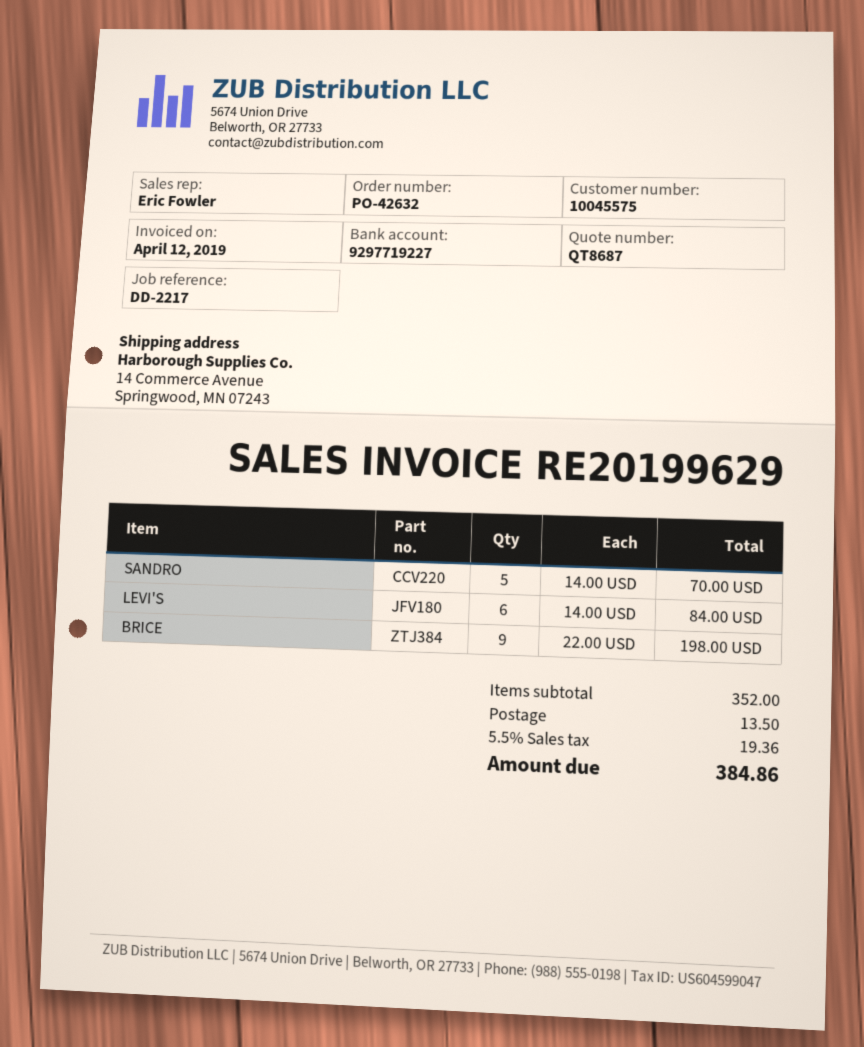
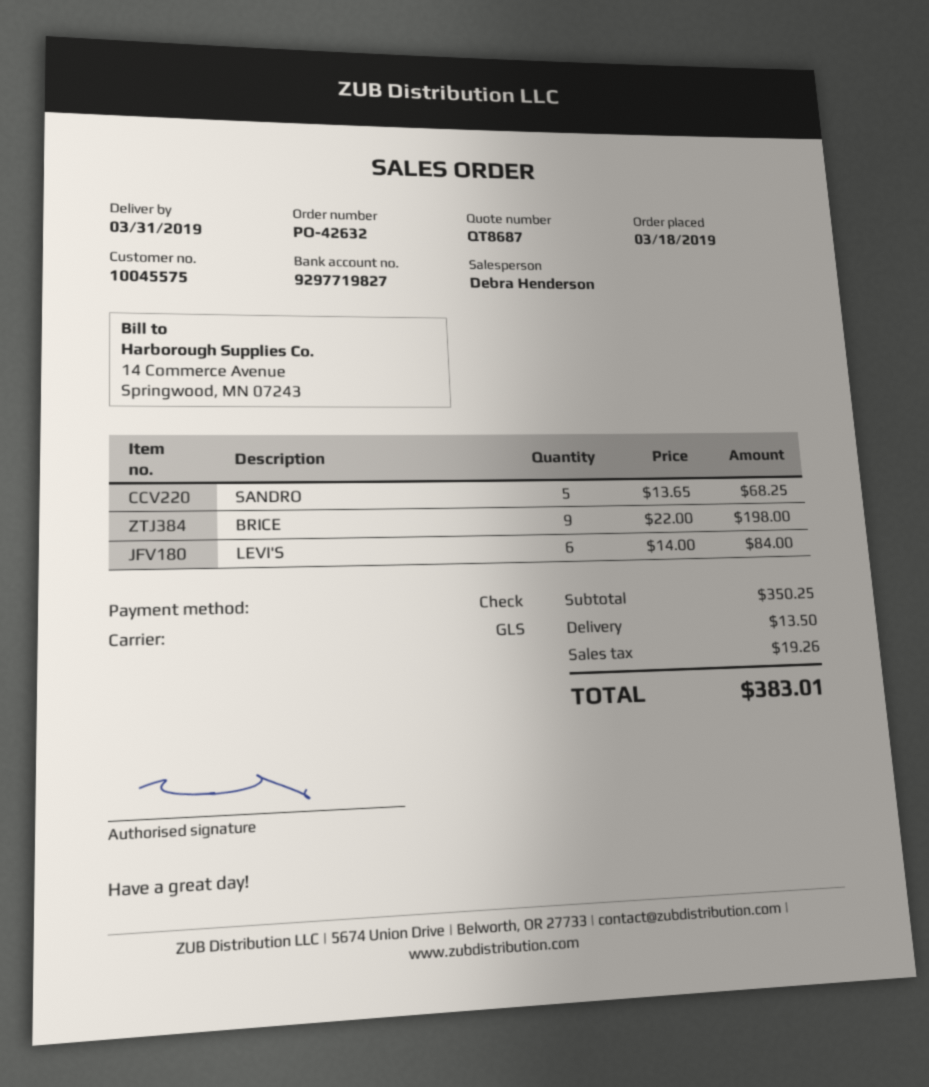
sales rep: Eric Fowler -> Debra Henderson
bank account: 9297719227 -> 9297719827
SANDRO: 5 x 14.00 = 70.00 -> 5 x 13.65 = 68.25
subtotal: 352.00 -> 350.25
tax: 19.36 -> 19.26
total: 384.86 -> 383.01

